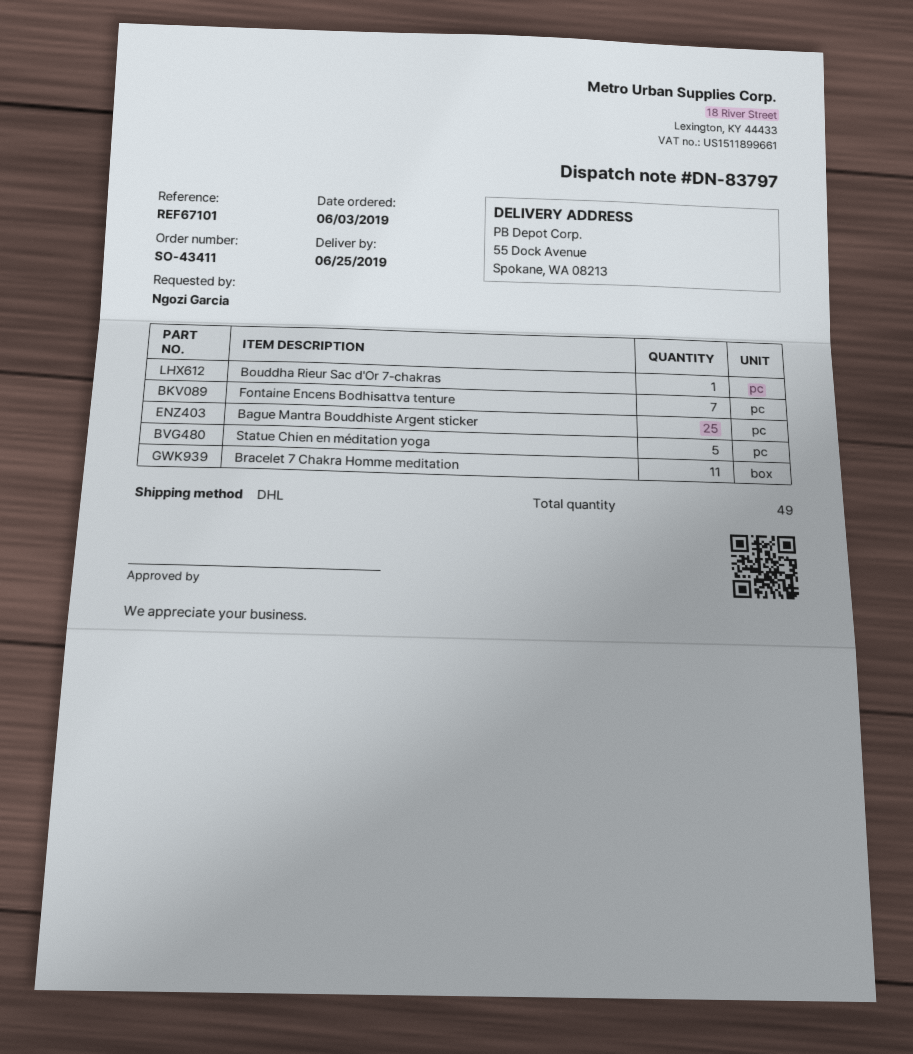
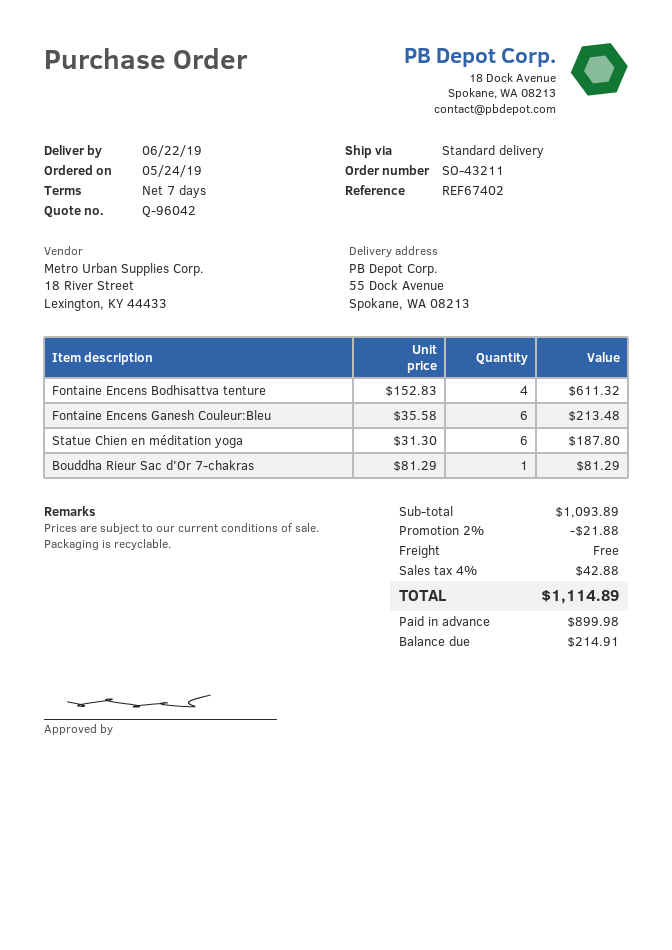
order number: SO-43411 -> SO-43211
order date: 2019-06-03 -> 2019-05-24
delivery date: 2019-06-25 -> 2019-06-22
reference: REF67101 -> REF67402
shipping method: DHL -> standard
Fontaine Encens Bodhisattva tenture: 7 -> 4
Bague Mantra Bouddhiste Argent sticker: 25 -> none
Statue Chien en méditation yoga: 5 -> 6
Bracelet 7 Chakra Homme meditation: 11 -> none
Fontaine Encens Ganesh Couleur:Bleu: none -> 6

